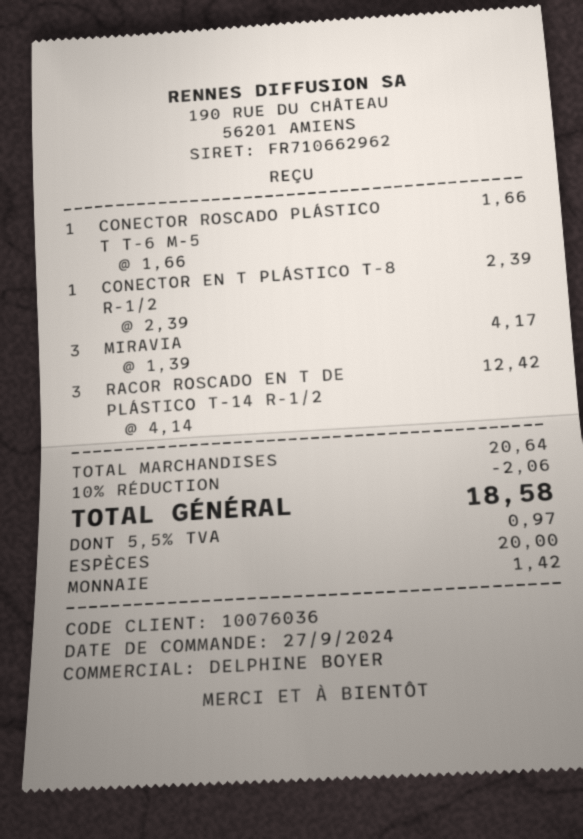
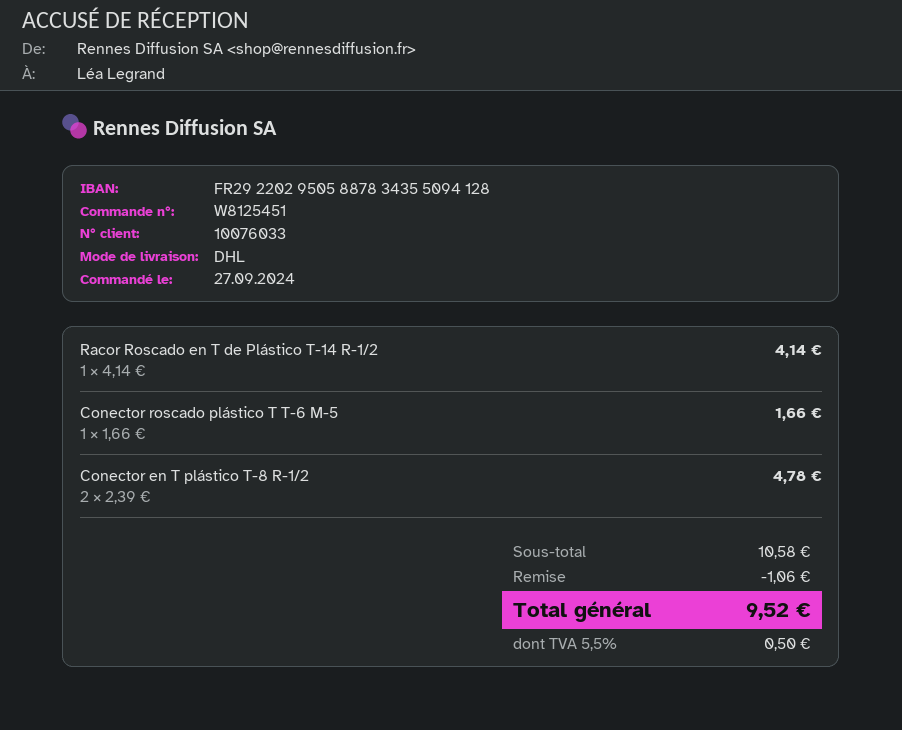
customer number: 10076036 -> 10076033
CONECTOR EN T PLÁSTICO T-8 R-1/2: 1 x 2.39 = 2.39 -> 2 x 2.39 = 4.78
MIRAVIA: 3 x 1.39 = 4.17 -> none
RACOR ROSCADO EN T DE PLÁSTICO T-14 R-1/2: 3 x 4.14 = 12.42 -> 1 x 4.14 = 4.14
subtotal: 20.64 -> 10.58
discount: 2.06 -> 1.06
tax: 5.5% = 0.97 -> 5.5% = 0.50
total: 18.58 -> 9.52

